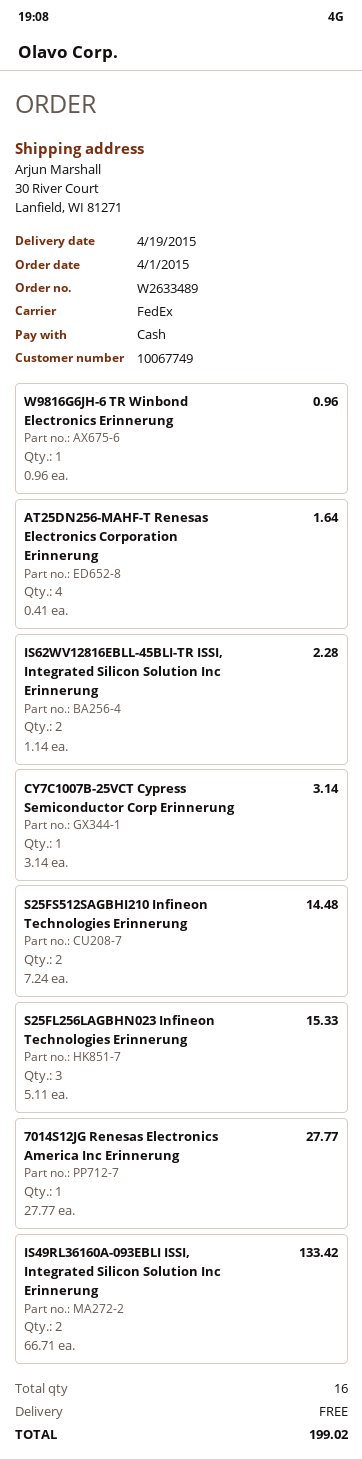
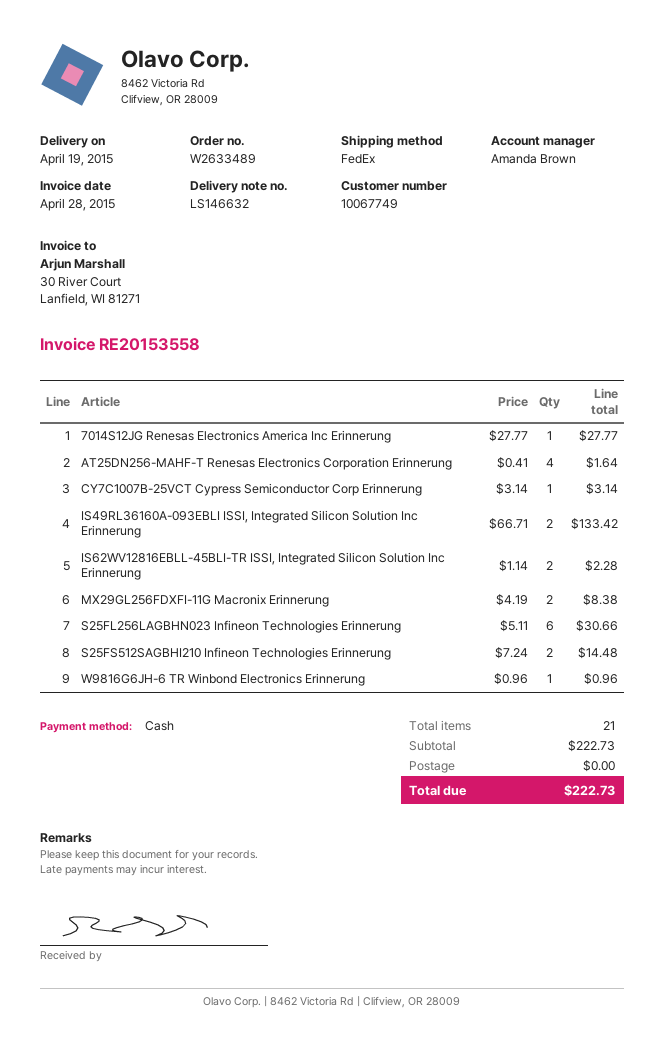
S25FL256LAGBHN023 Infineon Technologies Erinnerung: 3 x 5.11 = 15.33 -> 6 x 5.11 = 30.66
MX29GL256FDXFI-11G Macronix Erinnerung: none -> 2 x 4.19 = 8.38
total quantity: 16 -> 21
total: 199.02 -> 222.73

